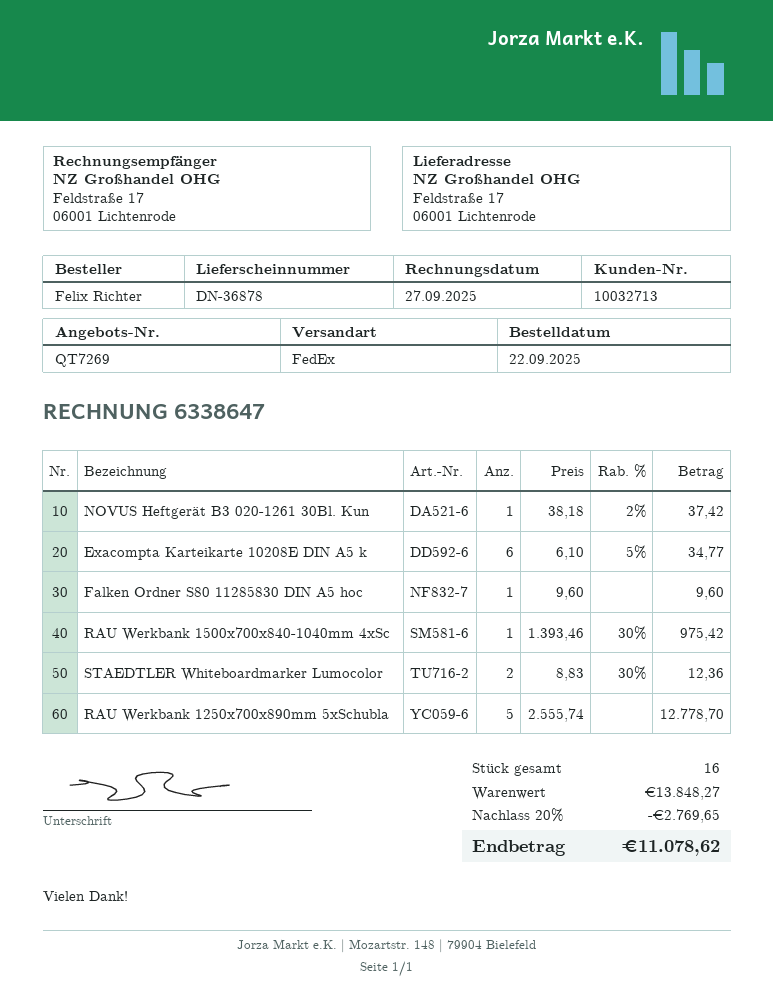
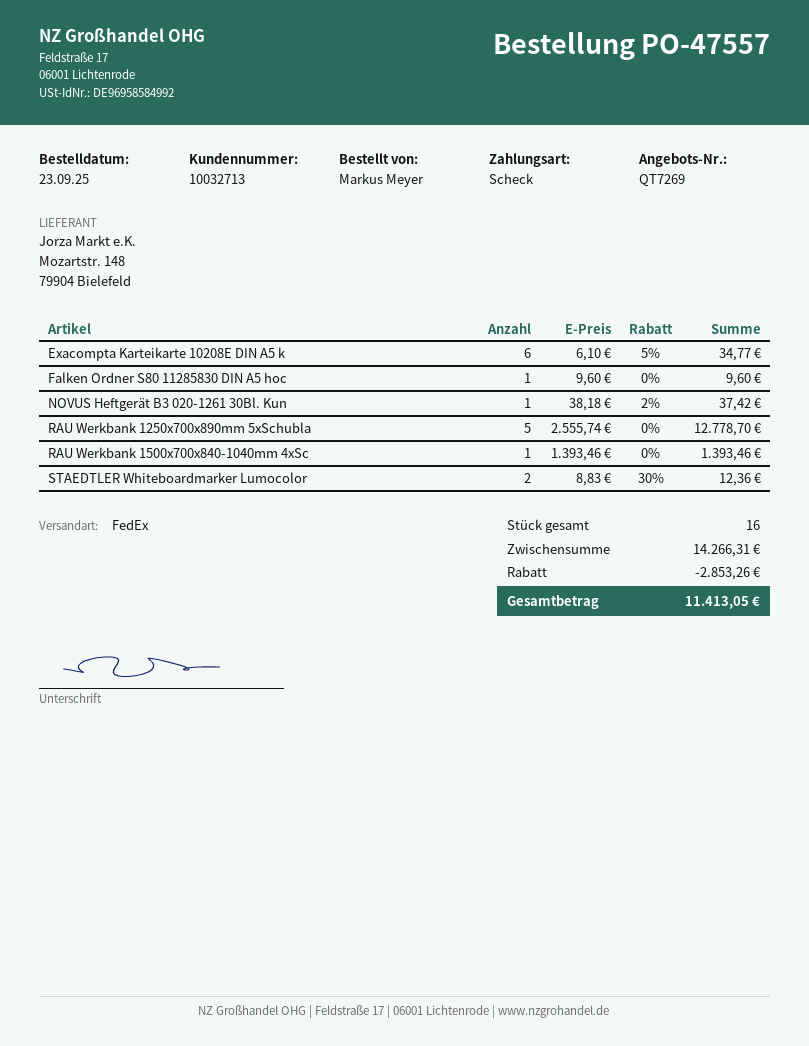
order date: 2025-09-22 -> 2025-09-23
ordered by: Felix Richter -> Markus Meyer
RAU Werkbank 1500x700x840-1040mm 4xSc: 1 x 1393.46 - 30% = 975.42 -> 1 x 1393.46 = 1393.46
subtotal: 13848.27 -> 14266.31
discount: 2769.65 -> 2853.26
total: 11078.62 -> 11413.05

